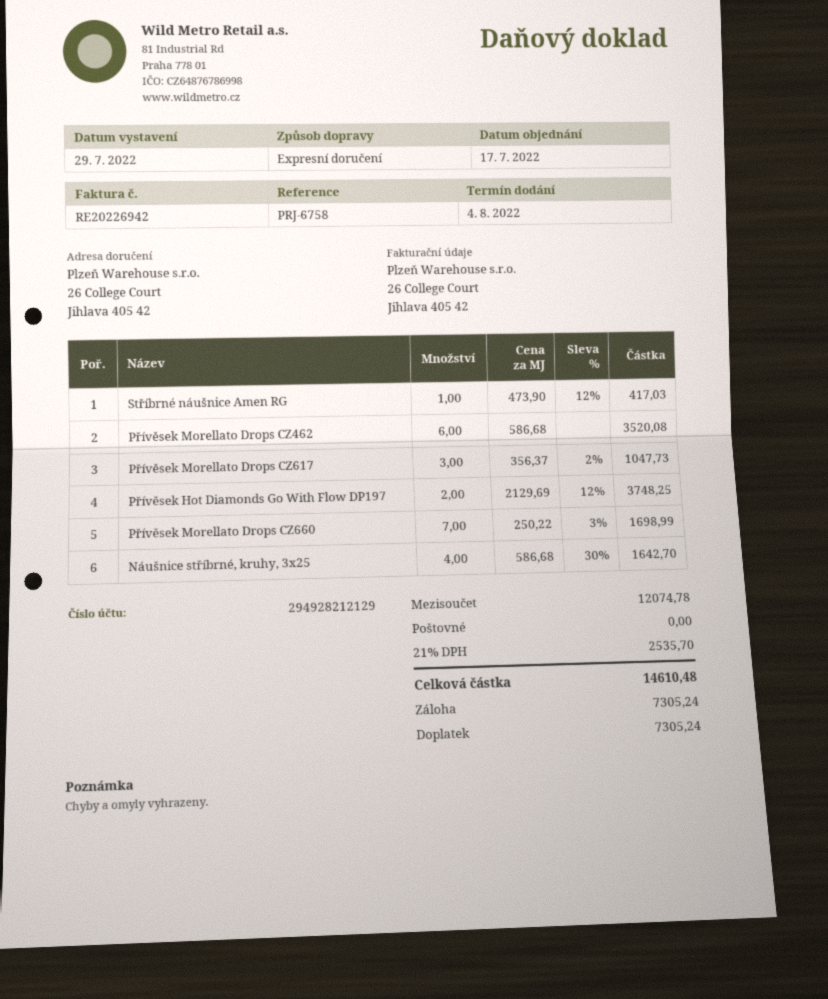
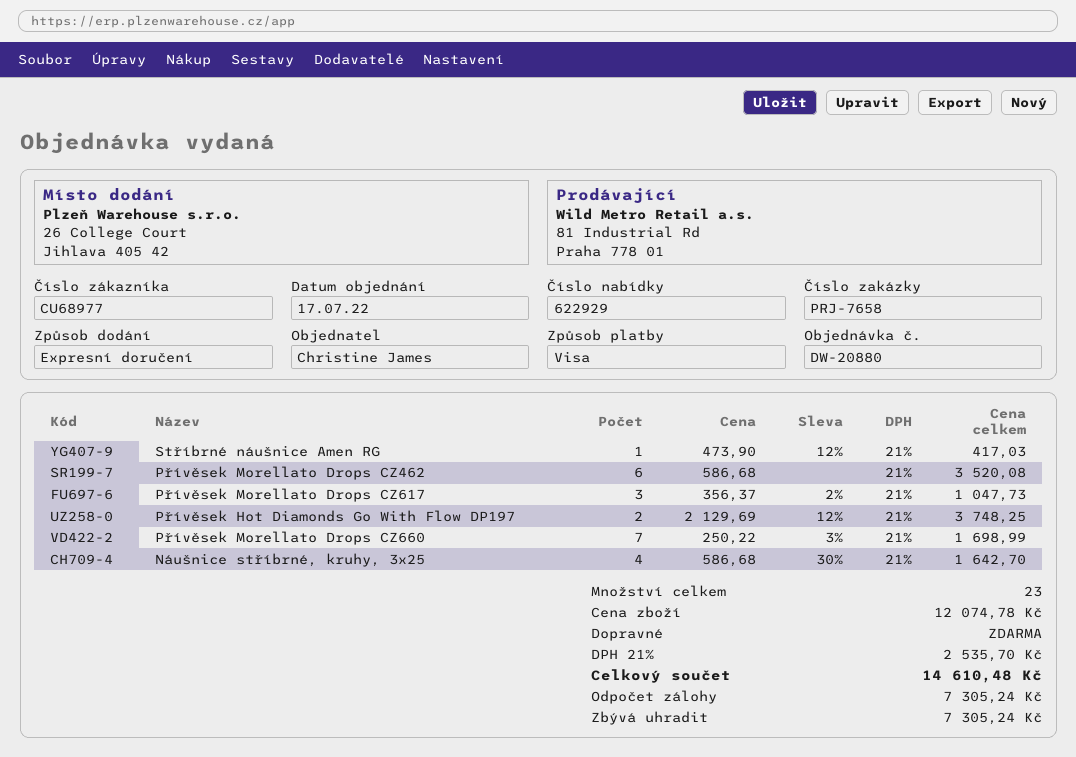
reference: PRJ-6758 -> PRJ-7658

